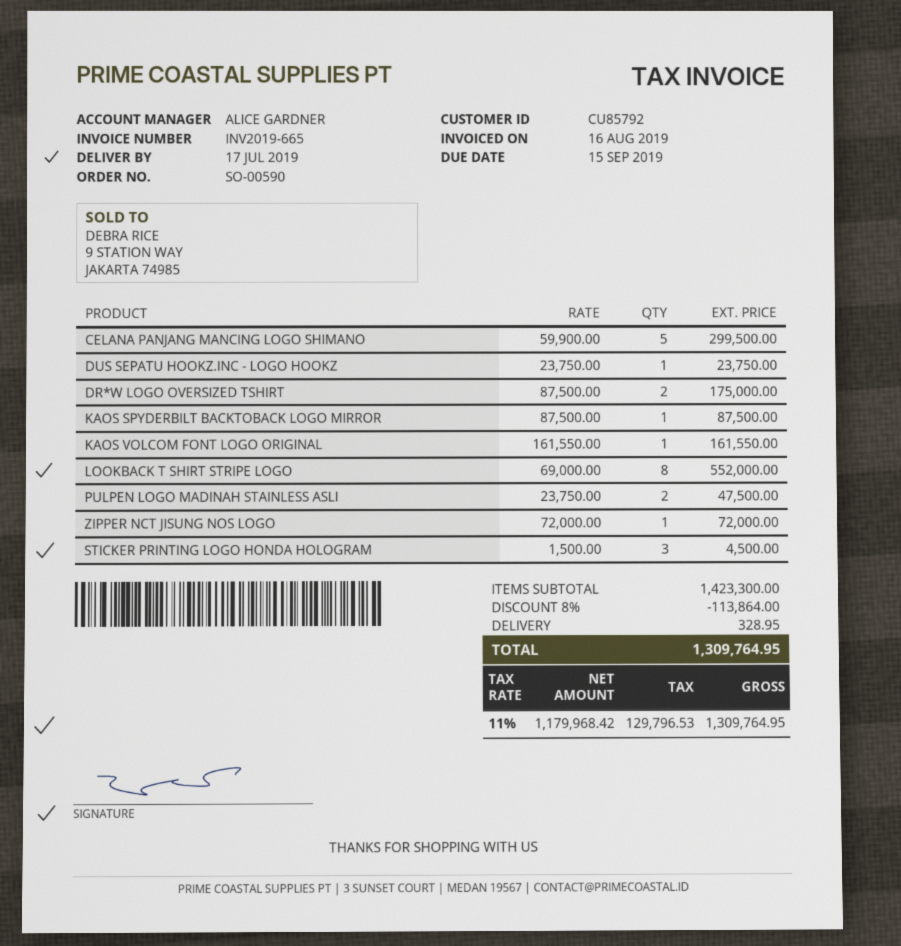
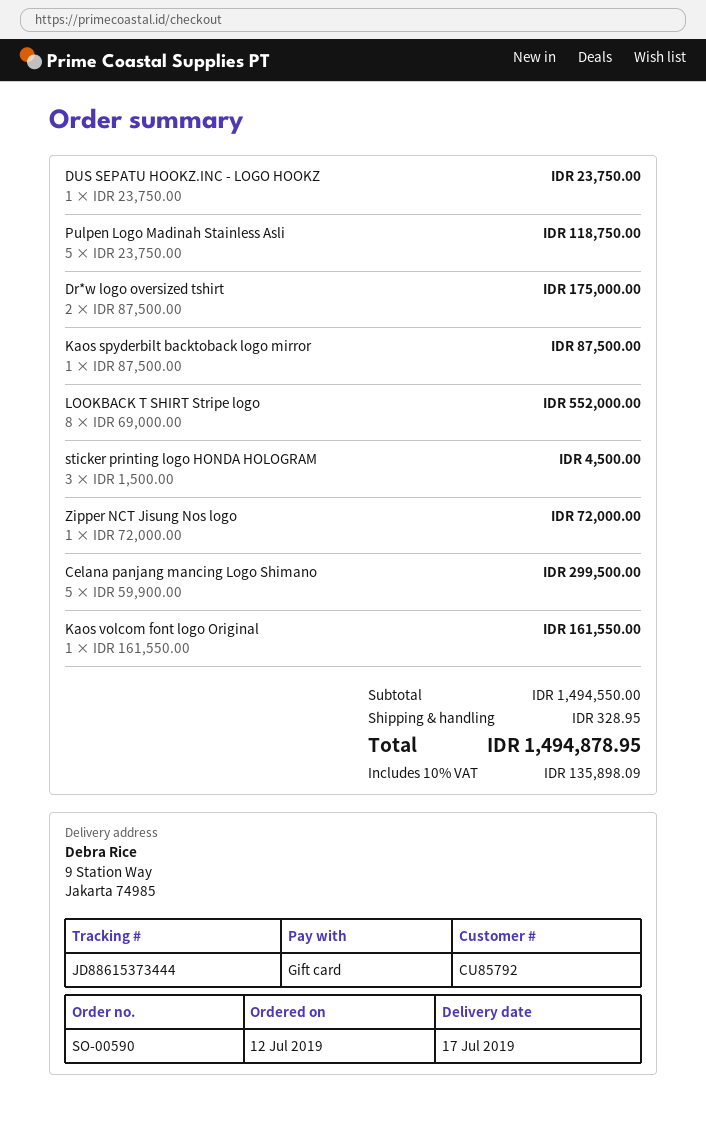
PULPEN LOGO MADINAH STAINLESS ASLI: 2 x 23750.00 = 47500.00 -> 5 x 23750.00 = 118750.00
subtotal: 1423300.00 -> 1494550.00
discount: 8% = 113864.00 -> none
tax: 11% = 129796.53 -> 10% = 135898.09
total: 1309764.95 -> 1494878.95

